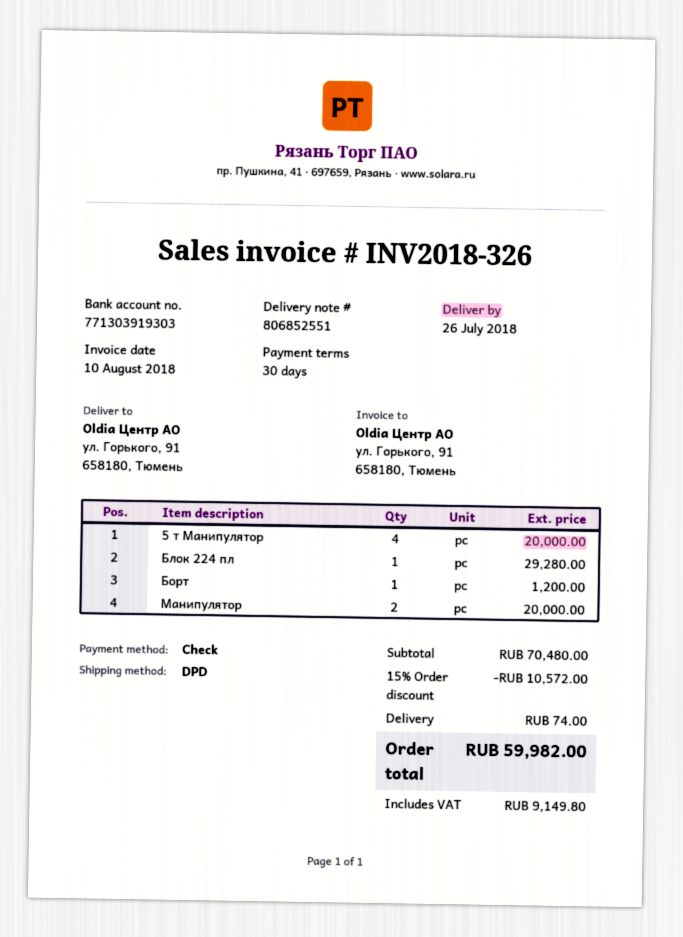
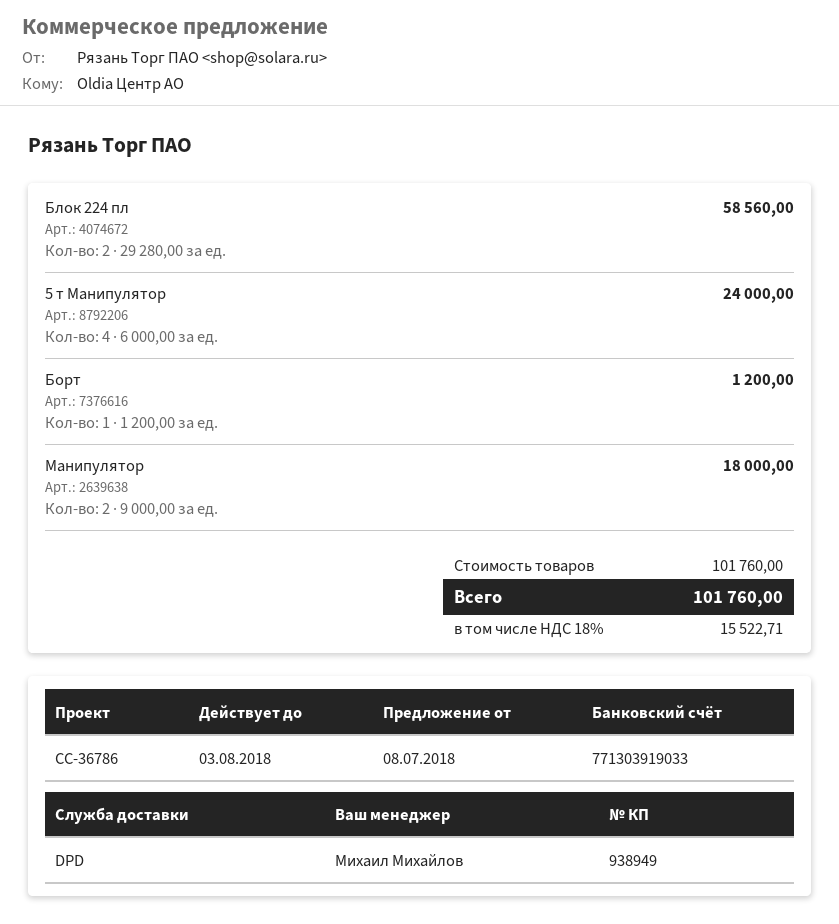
bank account: 771303919303 -> 771303919033
5 т Манипулятор: 4 for 20000.00 -> 4 for 24000.00
Блок 224 пл: 1 for 29280.00 -> 2 for 58560.00
Манипулятор: 2 for 20000.00 -> 2 for 18000.00
subtotal: 70480.00 -> 101760.00
discount: 15% = 10572.00 -> none
shipping: 74.00 -> none
tax: 9149.80 -> 15522.71
total: 59982.00 -> 101760.00

